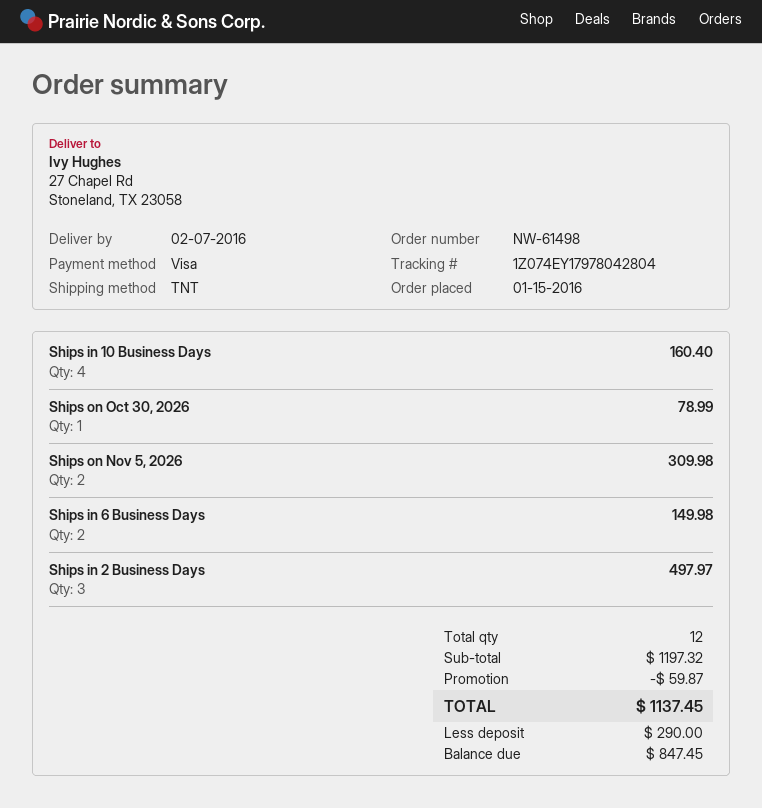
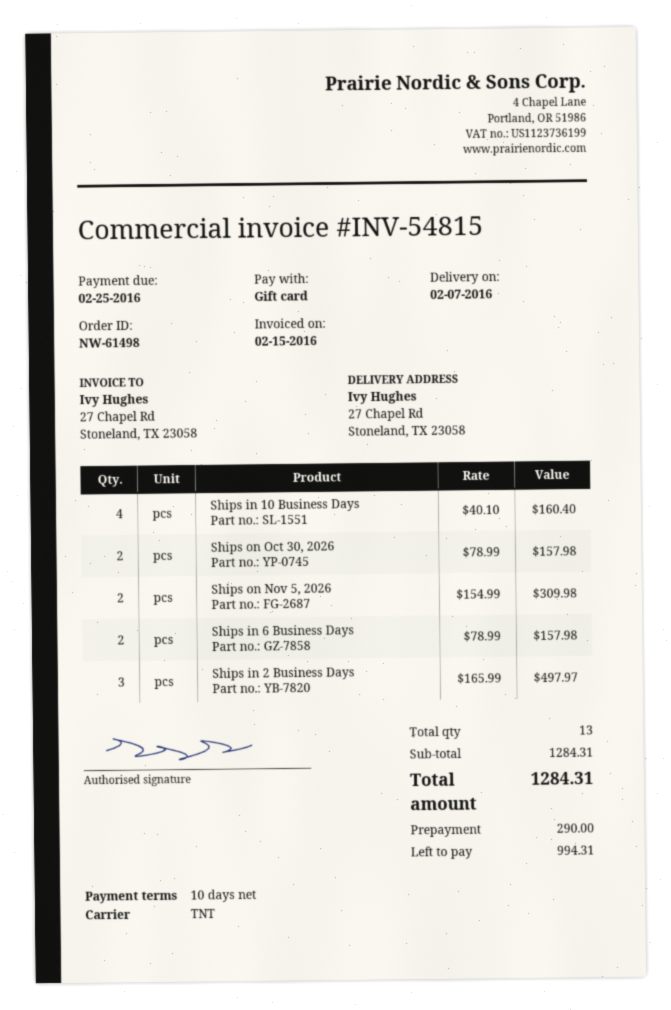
payment method: Visa -> gift card
Ships on Oct 30, 2026: 1 for 78.99 -> 2 for 157.98
Ships in 6 Business Days: 2 for 149.98 -> 2 for 157.98
total quantity: 12 -> 13
subtotal: 1197.32 -> 1284.31
discount: 59.87 -> none
total: 1137.45 -> 1284.31
balance: 847.45 -> 994.31

